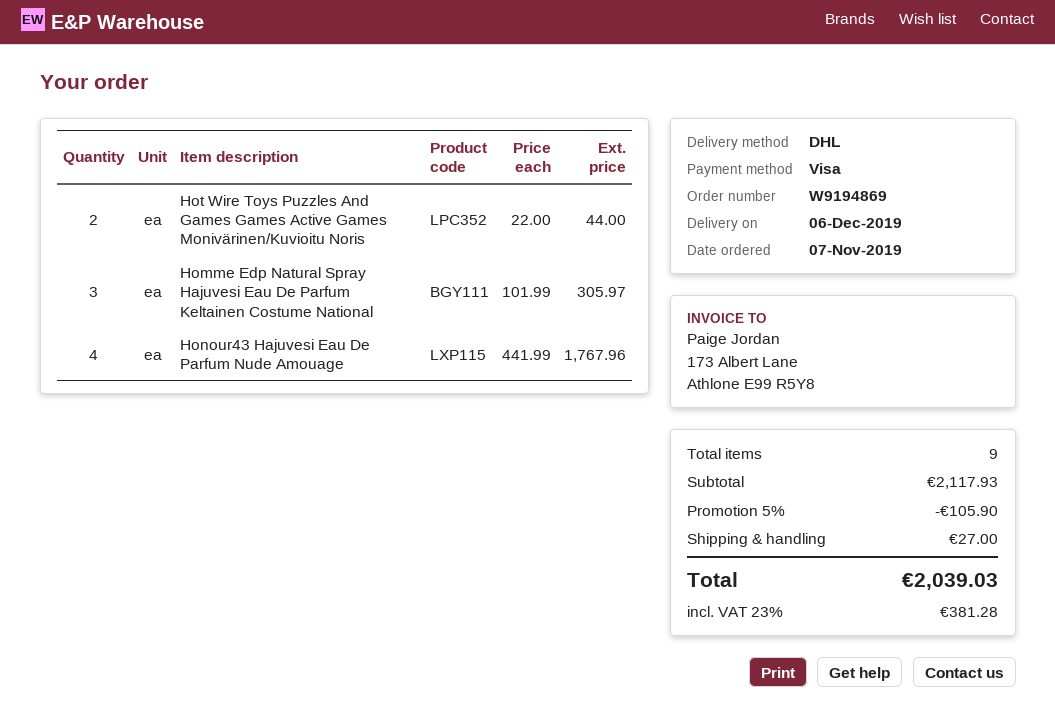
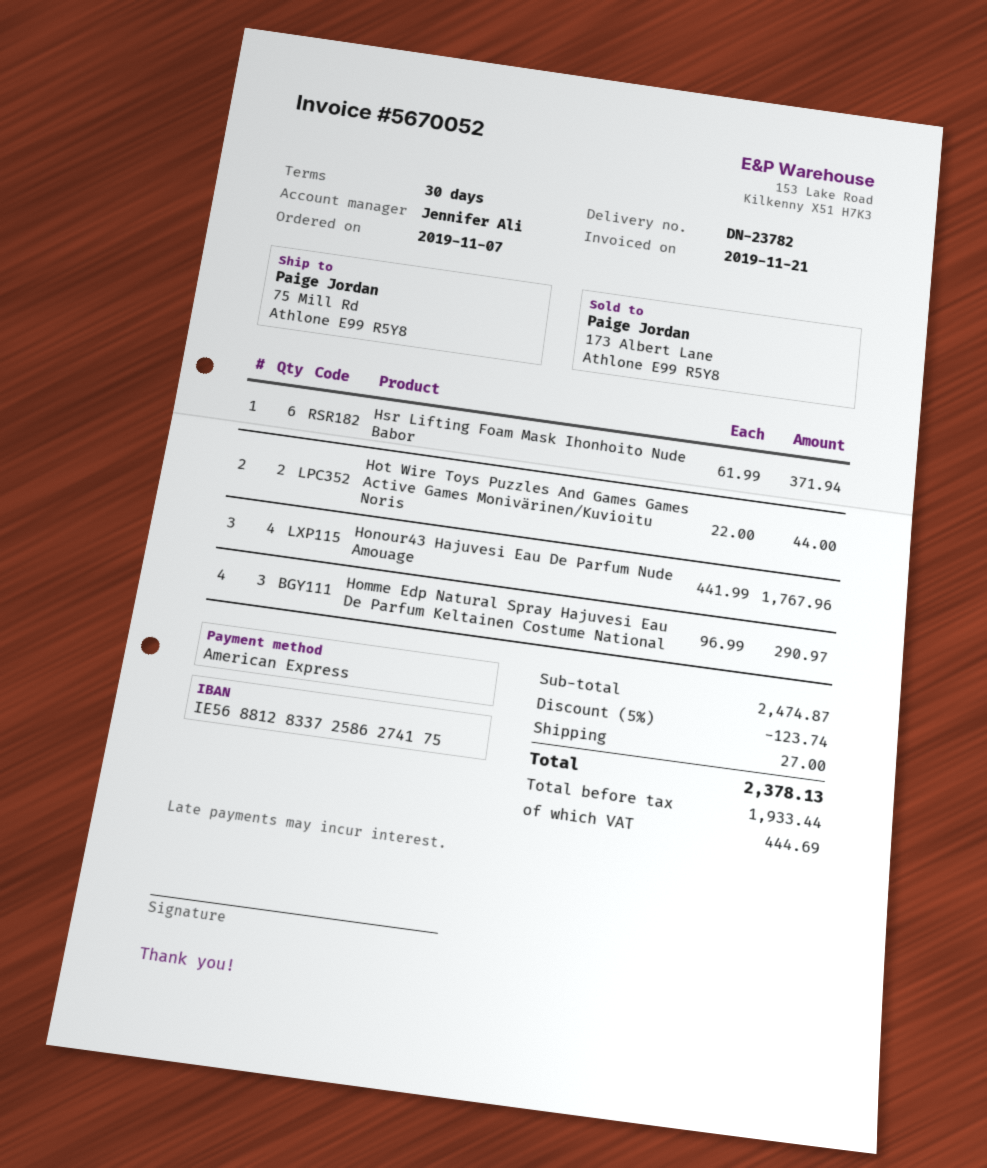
payment method: Visa -> American Express
Homme Edp Natural Spray Hajuvesi Eau De Parfum Keltainen Costume National: 3 x 101.99 = 305.97 -> 3 x 96.99 = 290.97
Hsr Lifting Foam Mask Ihonhoito Nude Babor: none -> 6 x 61.99 = 371.94
subtotal: 2117.93 -> 2474.87
discount: 5% = 105.90 -> 5% = 123.74
tax: 381.28 -> 444.69
total: 2039.03 -> 2378.13

